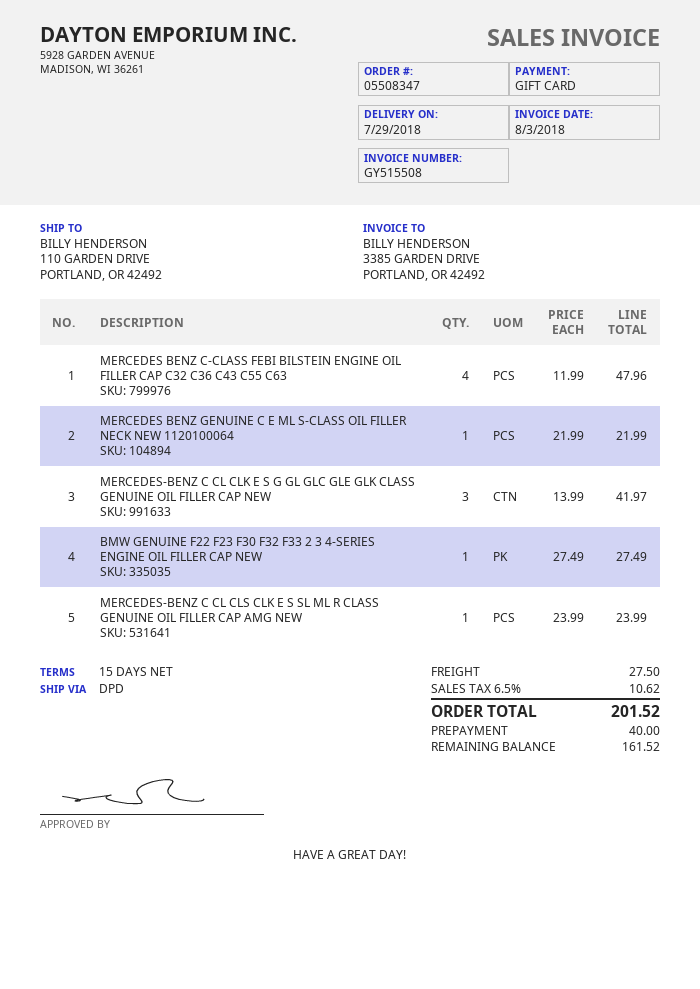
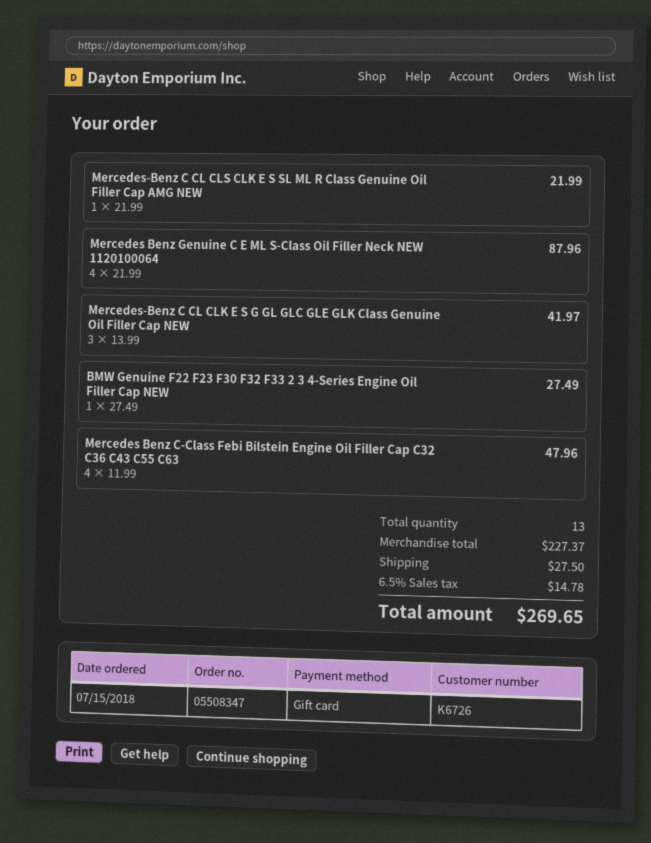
MERCEDES BENZ GENUINE C E ML S-CLASS OIL FILLER NECK NEW 1120100064: 1 x 21.99 = 21.99 -> 4 x 21.99 = 87.96
MERCEDES-BENZ C CL CLS CLK E S SL ML R CLASS GENUINE OIL FILLER CAP AMG NEW: 1 x 23.99 = 23.99 -> 1 x 21.99 = 21.99
tax: 6.5% = 10.62 -> 6.5% = 14.78
total: 201.52 -> 269.65

